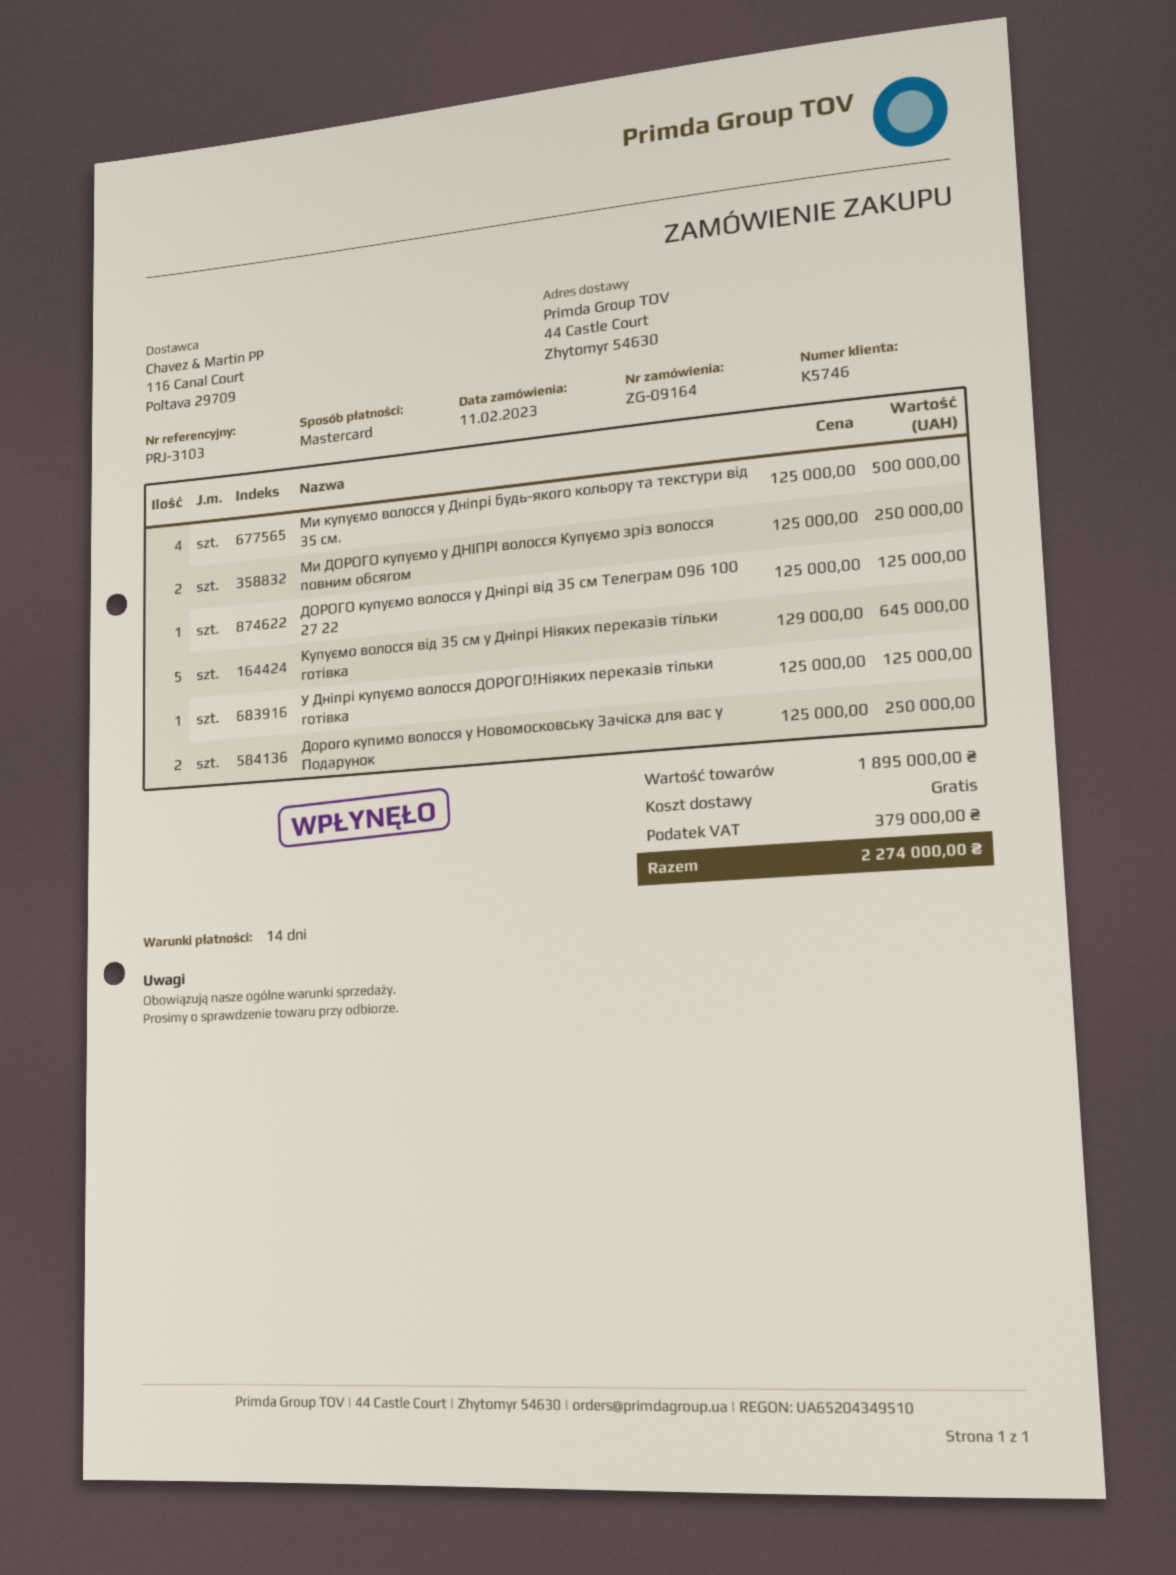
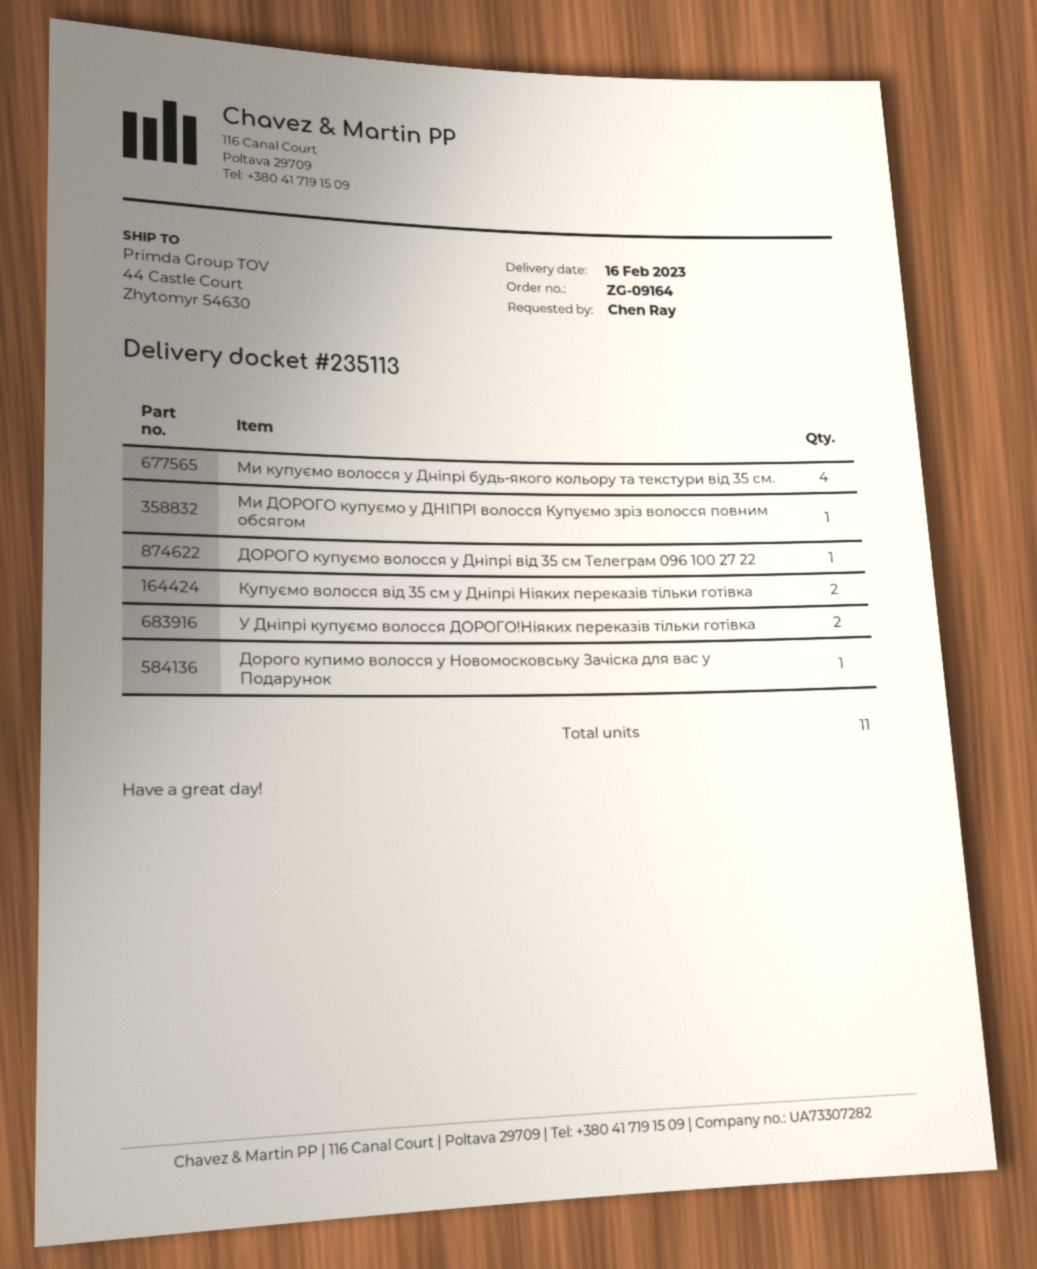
Ми ДОРОГО купуємо у ДНІПРІ волосся Купуємо зріз волосся повним обсягом: 2 -> 1
Купуємо волосся від 35 см у Дніпрі Ніяких переказів тільки готівка: 5 -> 2
У Дніпрі купуємо волосся ДОРОГО!Ніяких переказів тільки готівка: 1 -> 2
Дорого купимо волосся у Новомосковську Зачіска для вас у Подарунок: 2 -> 1

